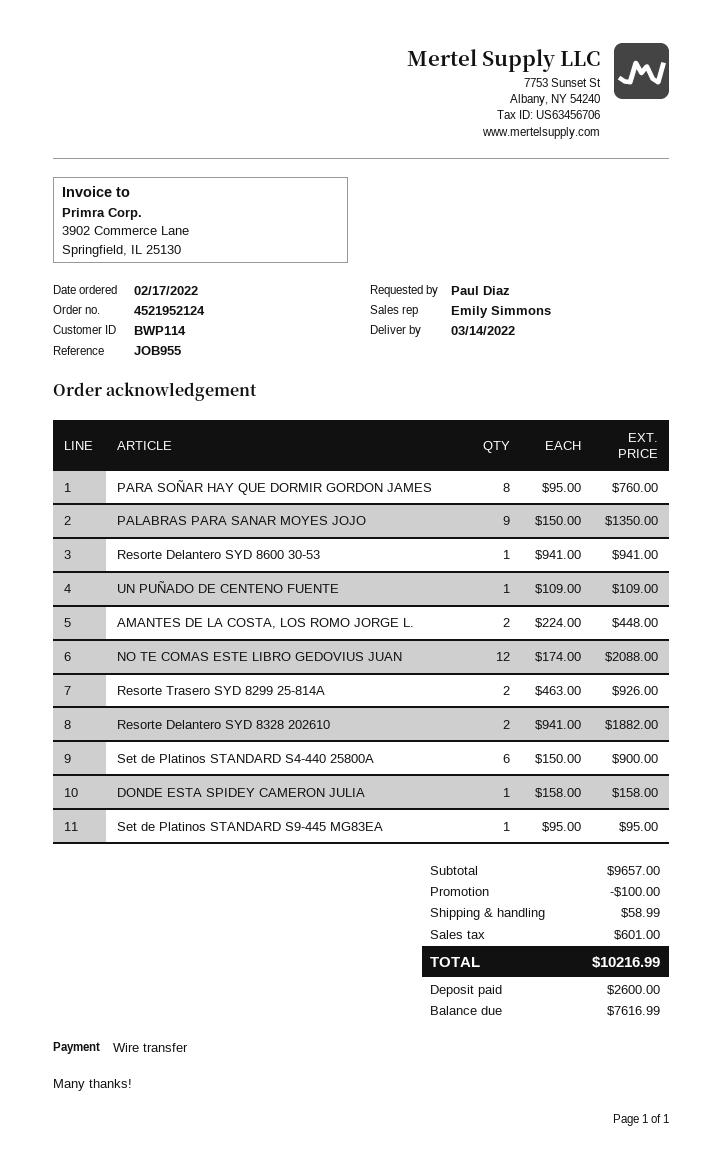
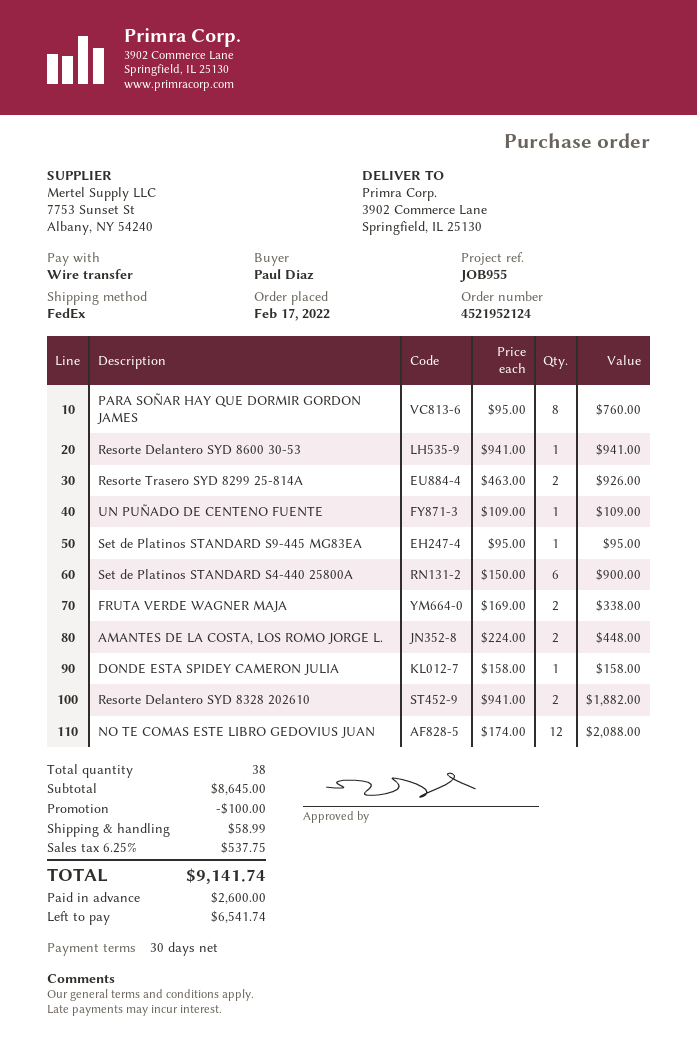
PALABRAS PARA SANAR MOYES JOJO: 9 x 150.00 = 1350.00 -> none
FRUTA VERDE WAGNER MAJA: none -> 2 x 169.00 = 338.00
subtotal: 9657.00 -> 8645.00
tax: 601.00 -> 537.75
total: 10216.99 -> 9141.74
balance: 7616.99 -> 6541.74

